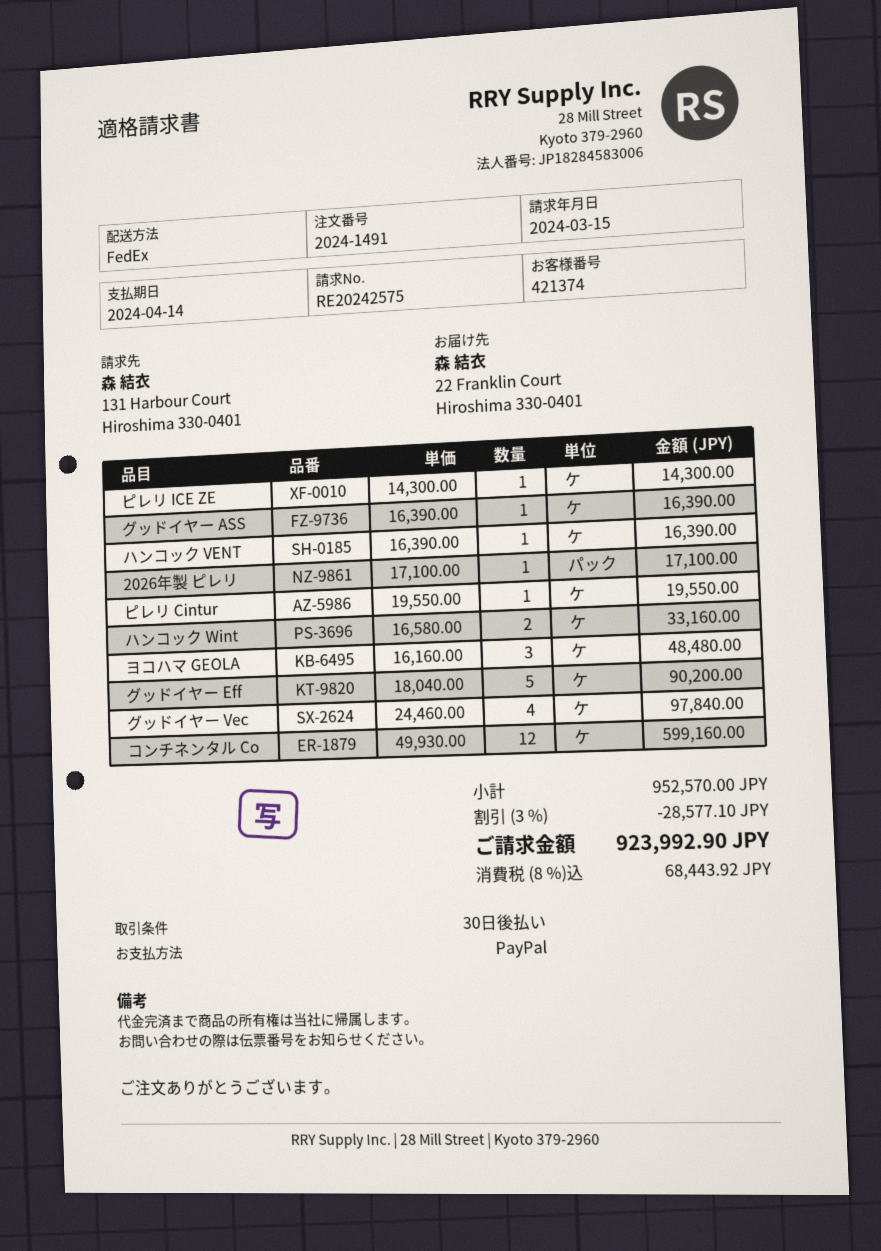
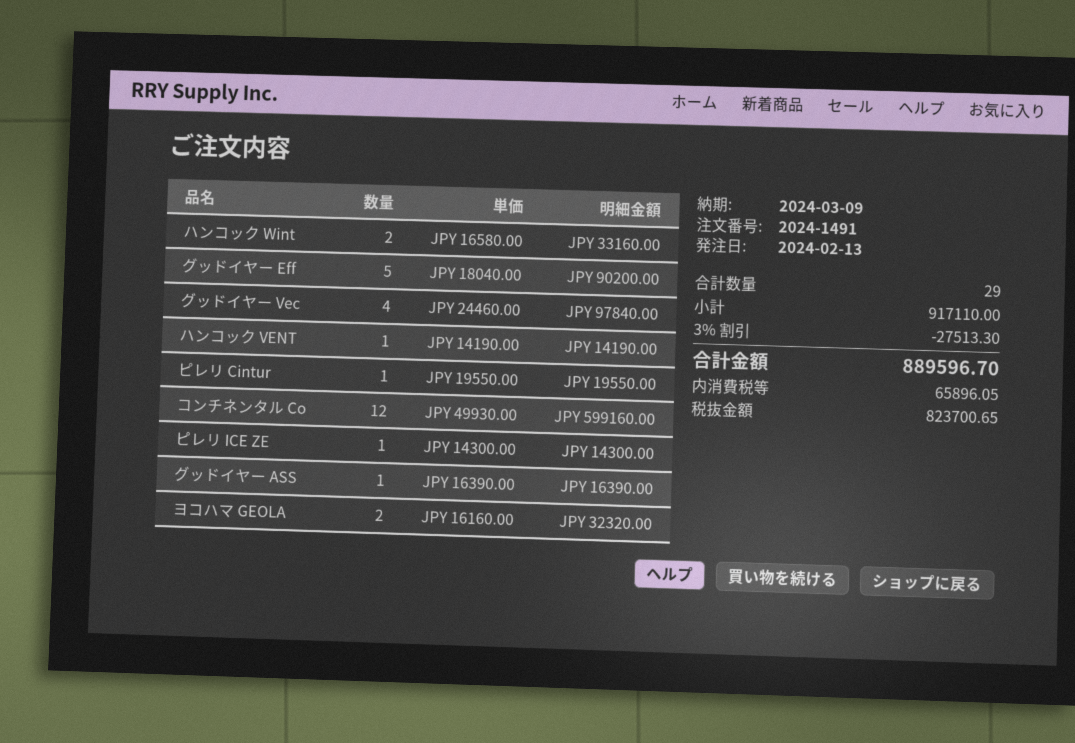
ハンコック VENT: 1 x 16390.00 = 16390.00 -> 1 x 14190.00 = 14190.00
2026年製 ピレリ: 1 x 17100.00 = 17100.00 -> none
ヨコハマ GEOLA: 3 x 16160.00 = 48480.00 -> 2 x 16160.00 = 32320.00
subtotal: 952570.00 -> 917110.00
discount: 3% = 28577.10 -> 3% = 27513.30
tax: 68443.92 -> 65896.05
total: 923992.90 -> 889596.70

